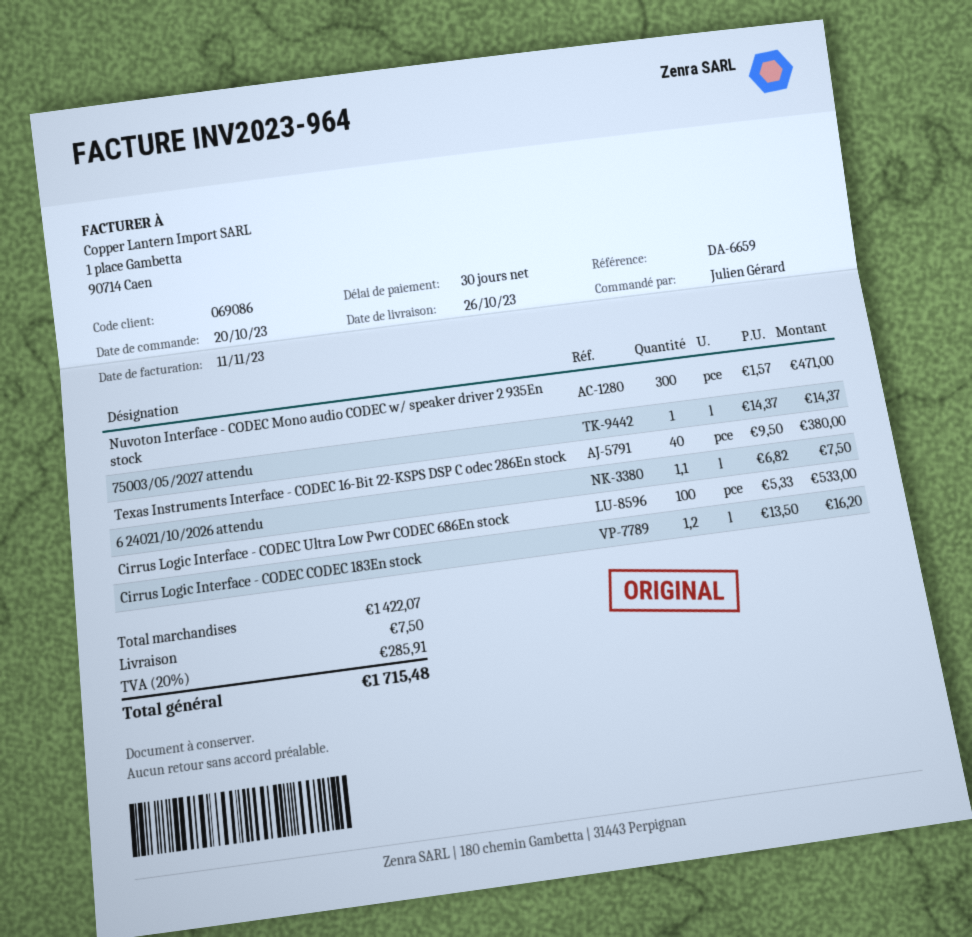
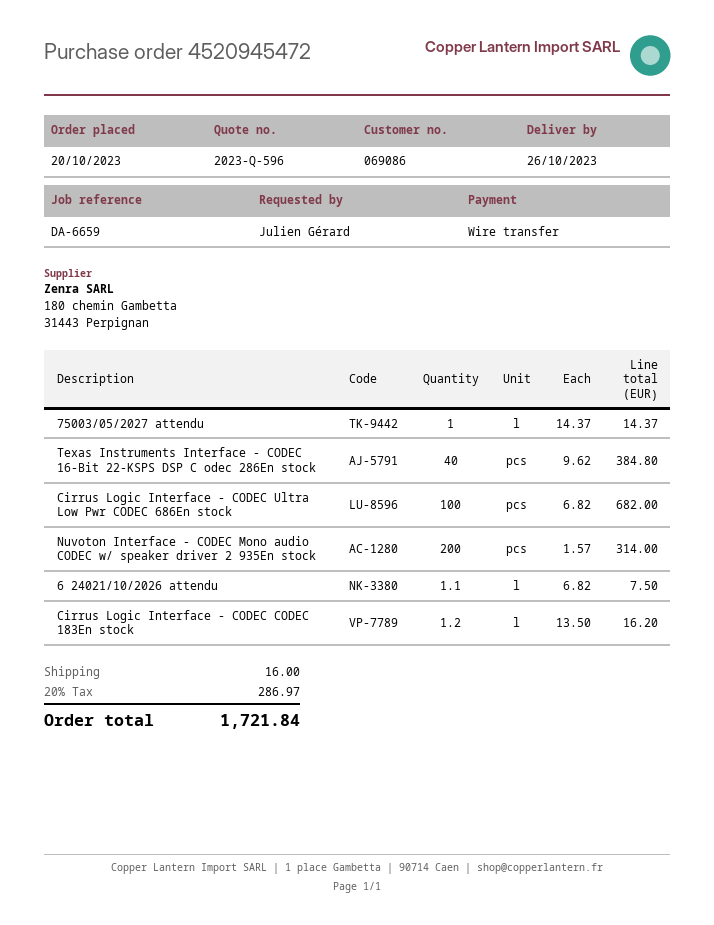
Nuvoton Interface - CODEC Mono audio CODEC w/ speaker driver 2 935En stock: 300 x 1.57 = 471.00 -> 200 x 1.57 = 314.00
Texas Instruments Interface - CODEC 16-Bit 22-KSPS DSP C odec 286En stock: 40 x 9.50 = 380.00 -> 40 x 9.62 = 384.80
Cirrus Logic Interface - CODEC Ultra Low Pwr CODEC 686En stock: 100 x 5.33 = 533.00 -> 100 x 6.82 = 682.00
shipping: 7.50 -> 16.00
tax: 20% = 285.91 -> 20% = 286.97
total: 1715.48 -> 1721.84

